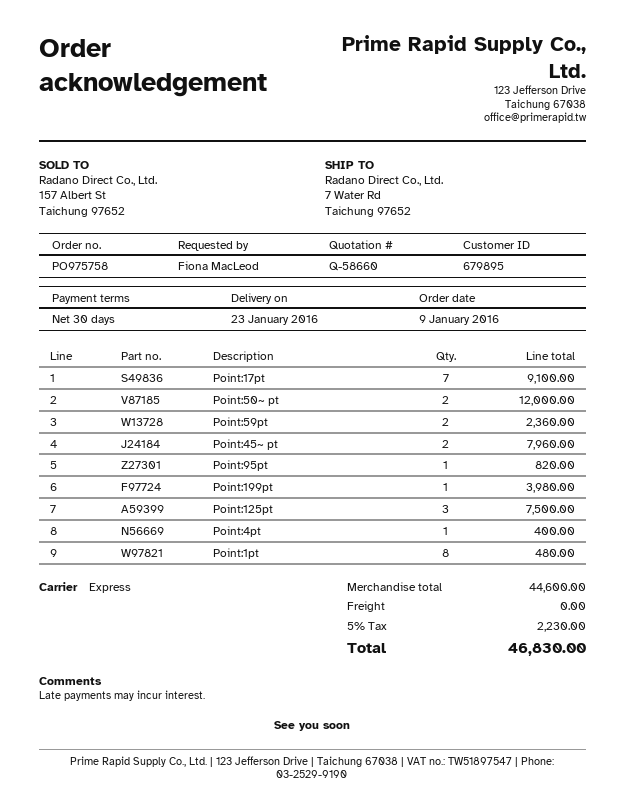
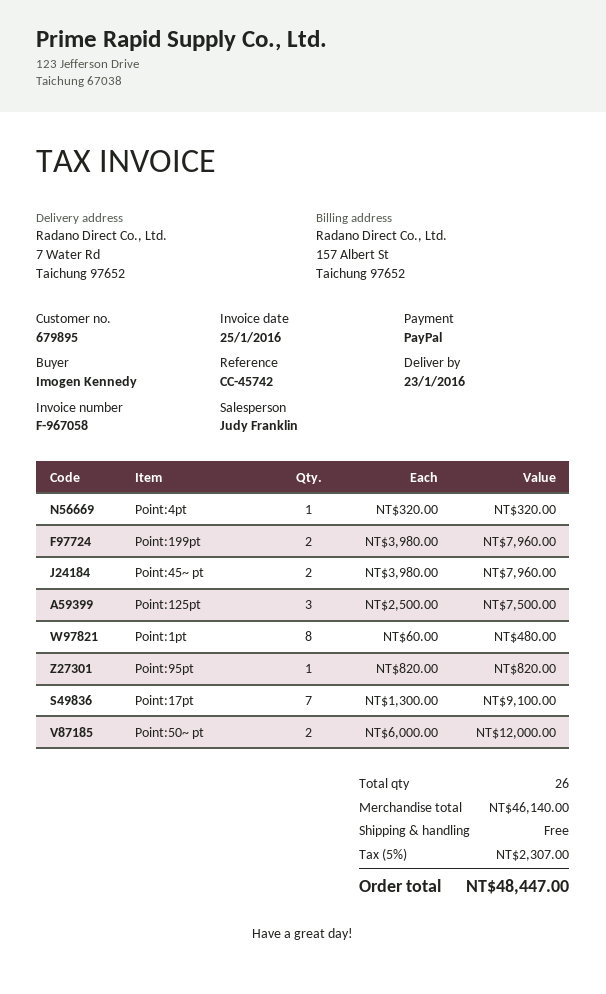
ordered by: Fiona MacLeod -> Imogen Kennedy
Point:59pt: 2 for 2360.00 -> none
Point:199pt: 1 for 3980.00 -> 2 for 7960.00
Point:4pt: 1 for 400.00 -> 1 for 320.00
subtotal: 44600.00 -> 46140.00
tax: 5% = 2230.00 -> 5% = 2307.00
total: 46830.00 -> 48447.00

